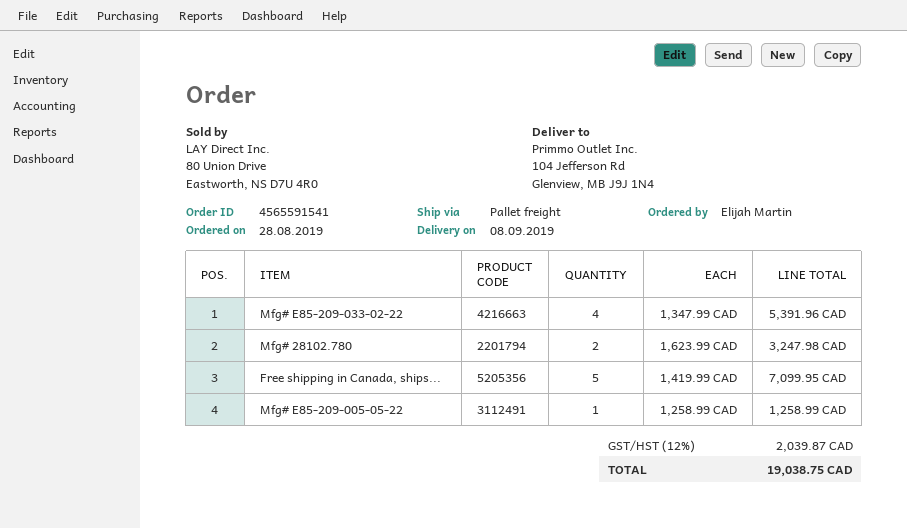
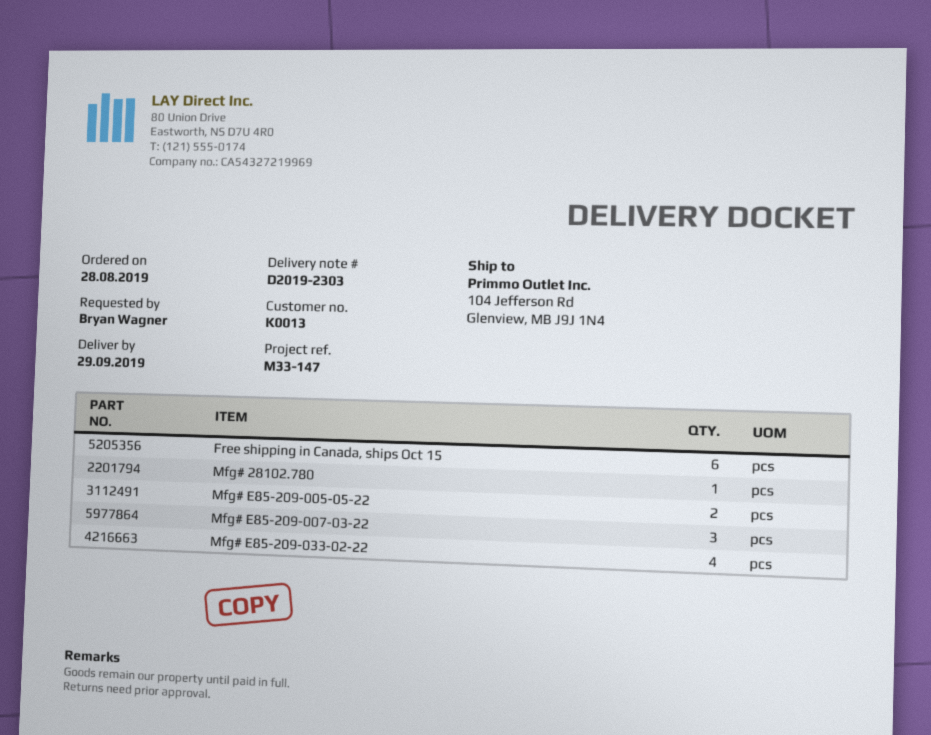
delivery date: 2019-09-08 -> 2019-09-29
ordered by: Elijah Martin -> Bryan Wagner
Mfg# 28102.780: 2 -> 1
Free shipping in Canada, ships...: 5 -> 6
Mfg# E85-209-005-05-22: 1 -> 2
Mfg# E85-209-007-03-22: none -> 3

